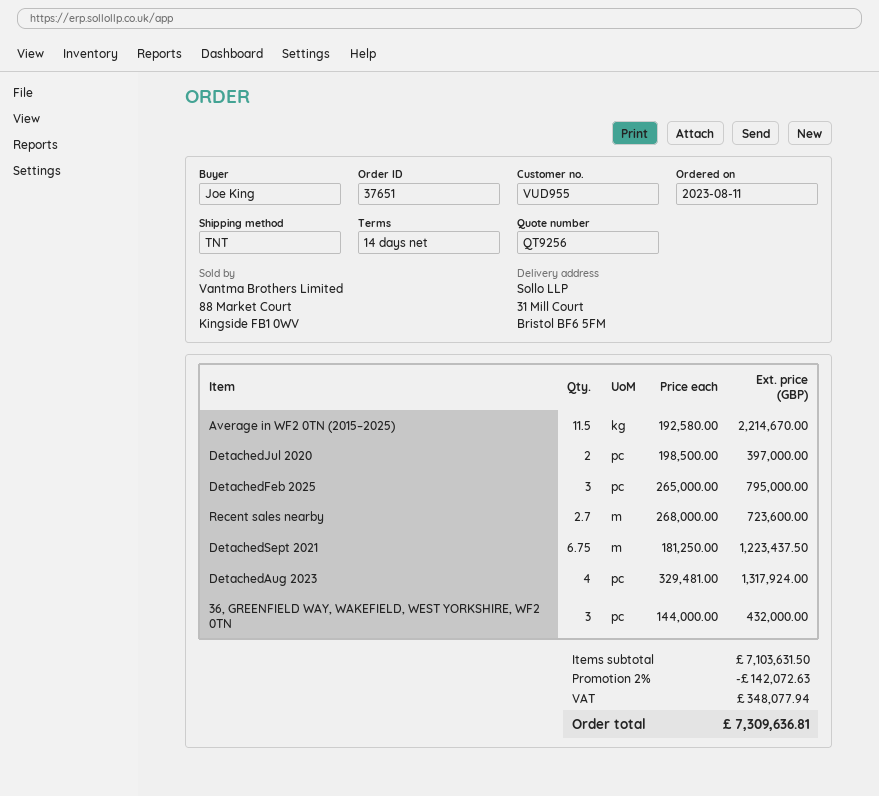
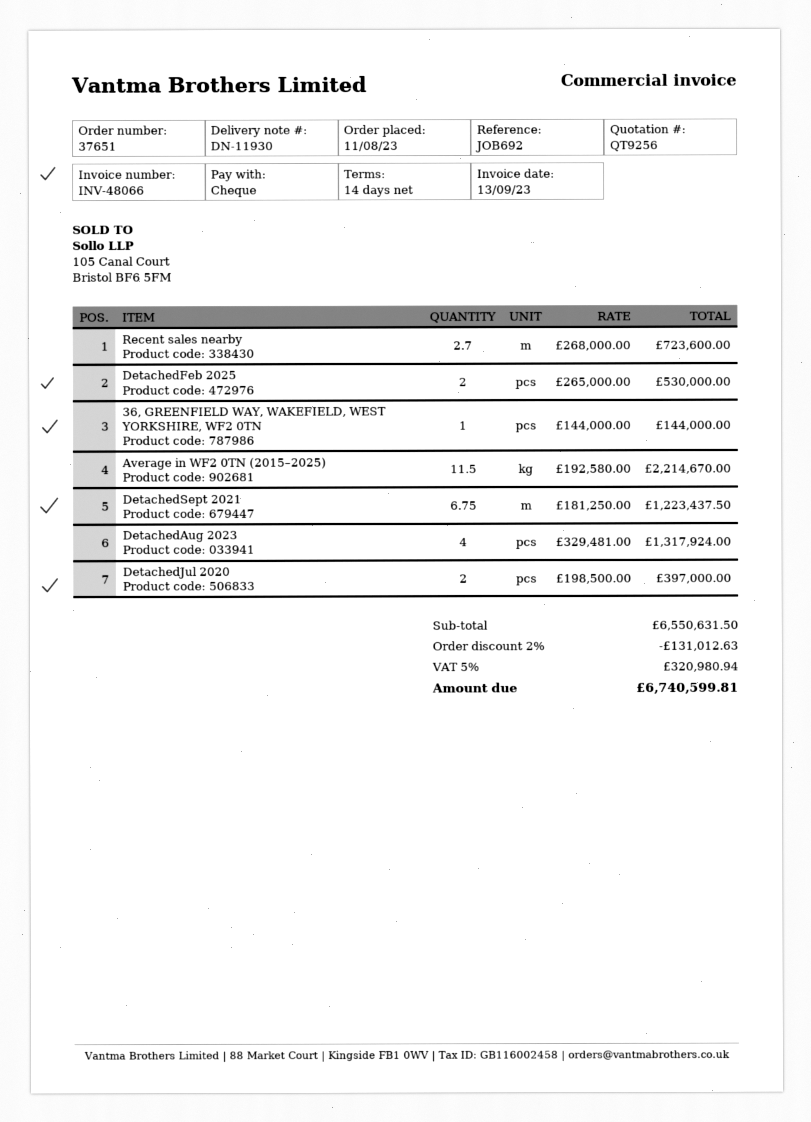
DetachedFeb 2025: 3 x 265000.00 = 795000.00 -> 2 x 265000.00 = 530000.00
36, GREENFIELD WAY, WAKEFIELD, WEST YORKSHIRE, WF2 0TN: 3 x 144000.00 = 432000.00 -> 1 x 144000.00 = 144000.00
subtotal: 7103631.50 -> 6550631.50
discount: 2% = 142072.63 -> 2% = 131012.63
tax: 348077.94 -> 320980.94
total: 7309636.81 -> 6740599.81

